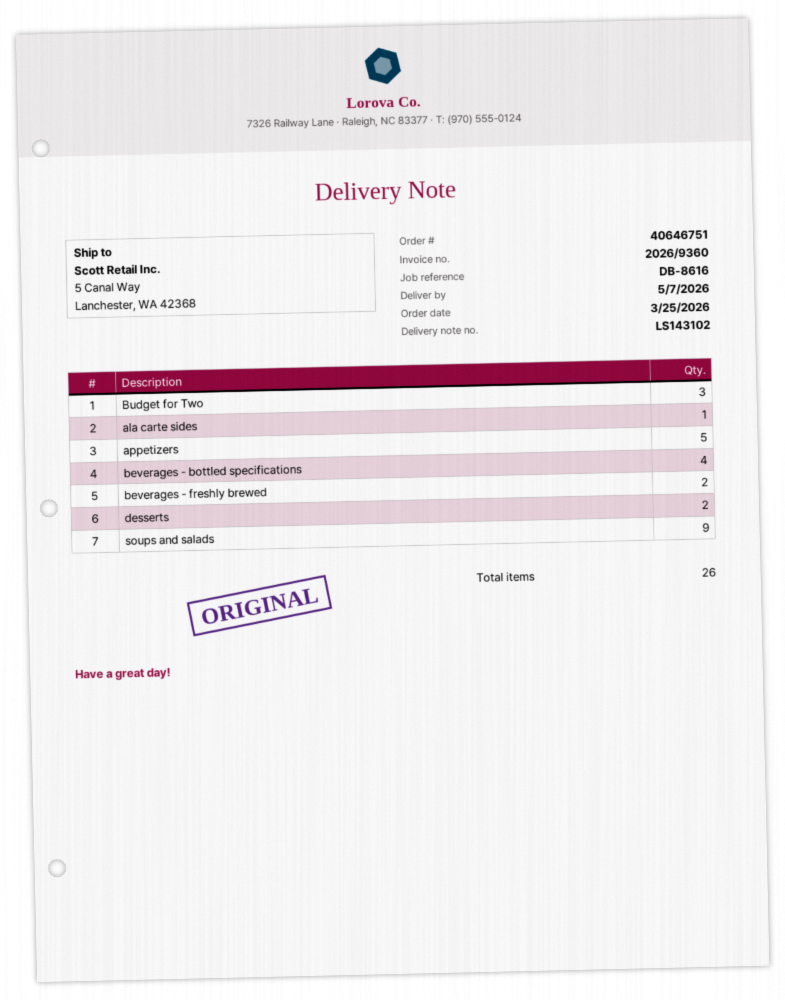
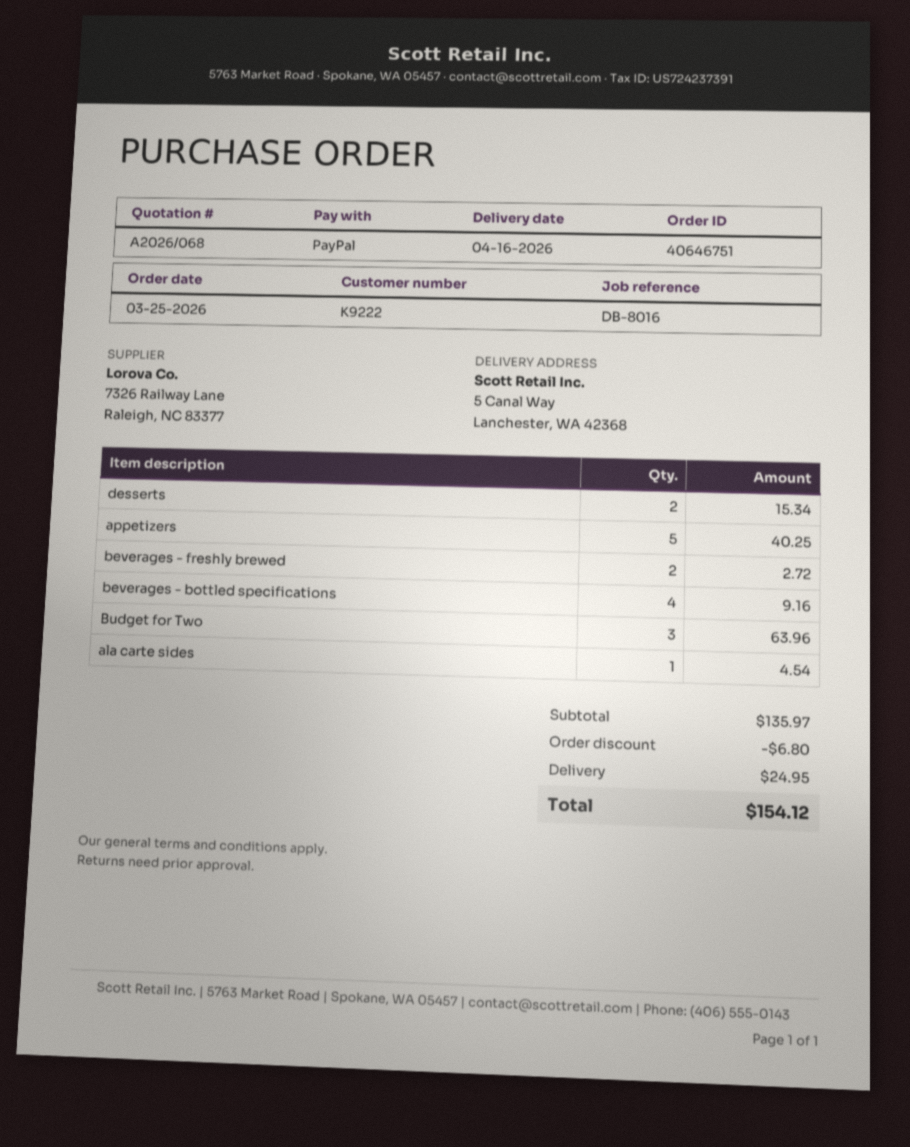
delivery date: 2026-05-07 -> 2026-04-16
reference: DB-8616 -> DB-8016
soups and salads: 9 -> none

